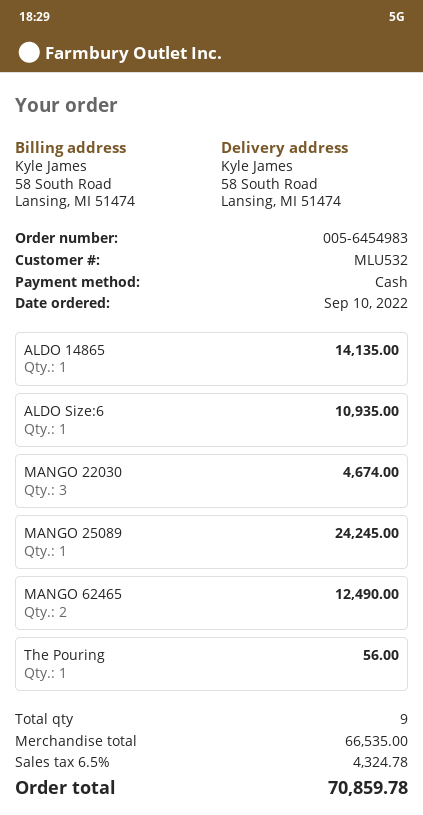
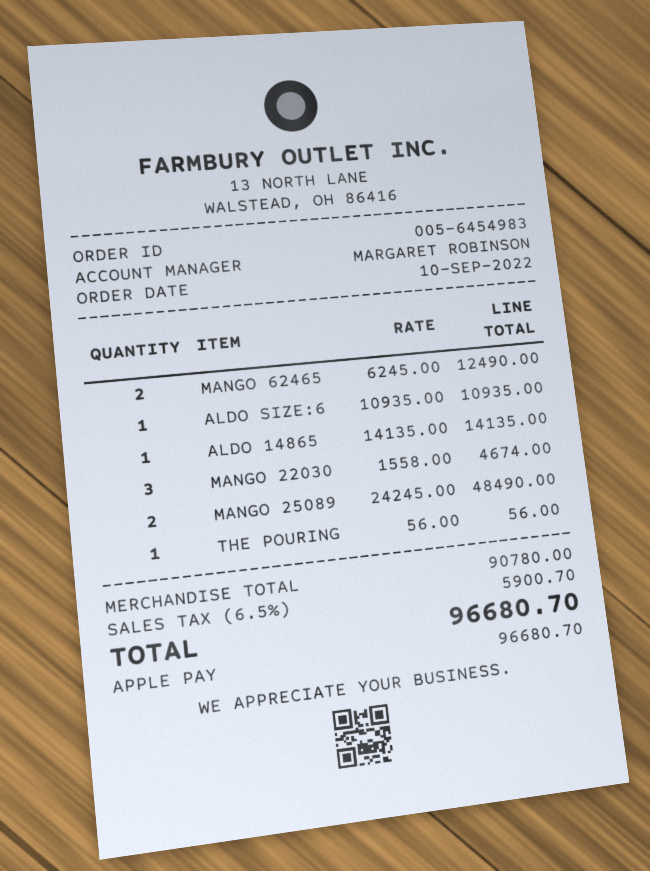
payment method: cash -> Apple Pay
MANGO 25089: 1 for 24245.00 -> 2 for 48490.00
subtotal: 66535.00 -> 90780.00
tax: 6.5% = 4324.78 -> 6.5% = 5900.70
total: 70859.78 -> 96680.70

